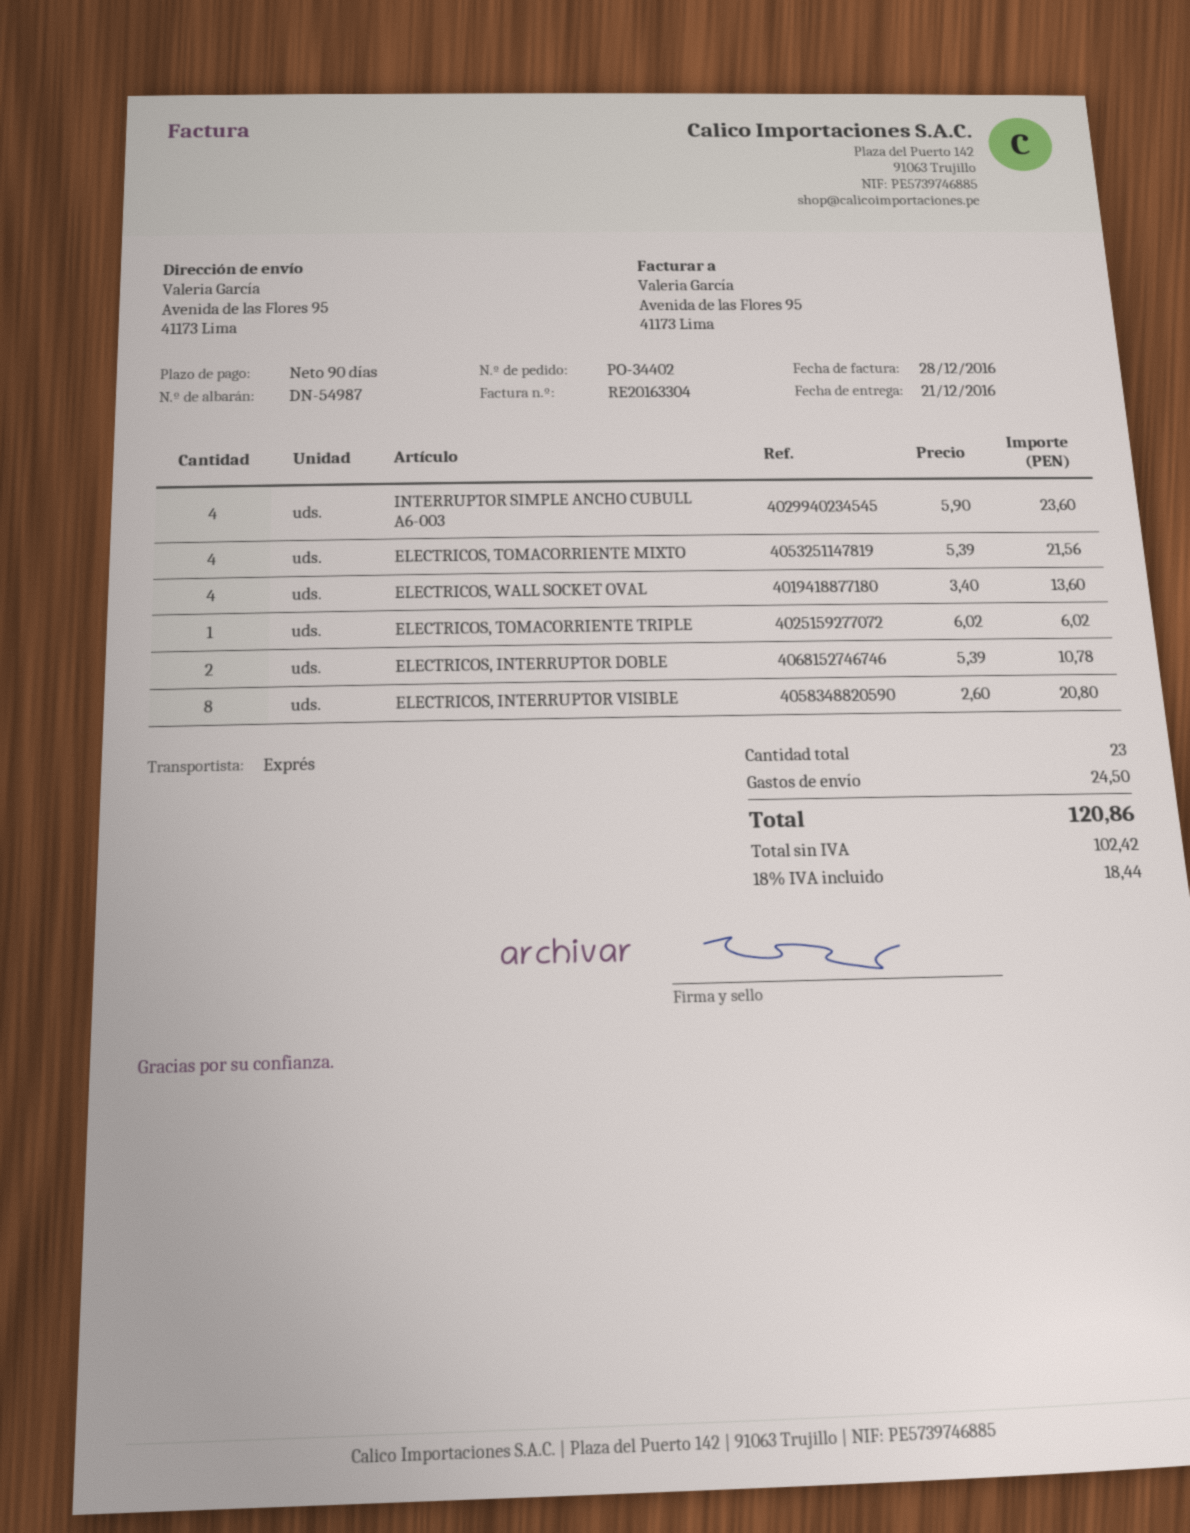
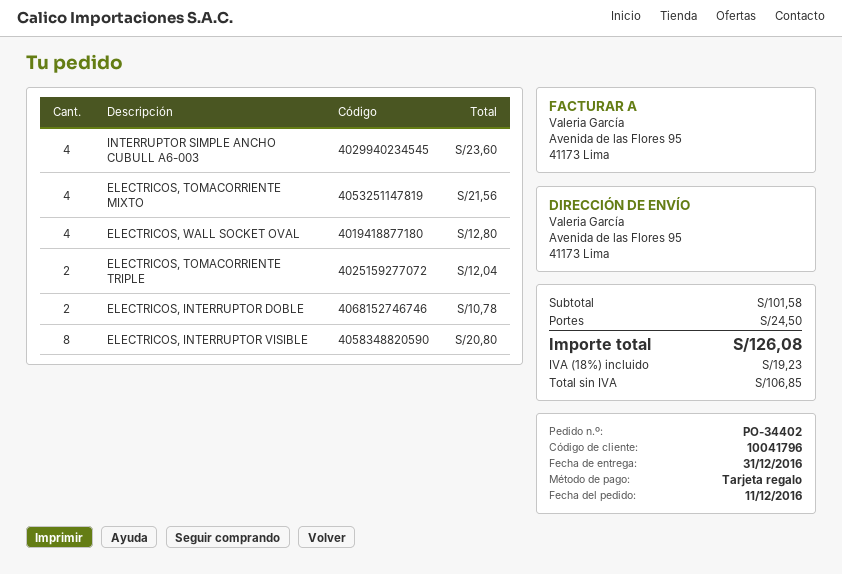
delivery date: 2016-12-21 -> 2016-12-31
ELECTRICOS, WALL SOCKET OVAL: 4 for 13.60 -> 4 for 12.80
ELECTRICOS, TOMACORRIENTE TRIPLE: 1 for 6.02 -> 2 for 12.04
net: 102.42 -> 106.85
tax: 18% = 18.44 -> 18% = 19.23
total: 120.86 -> 126.08

